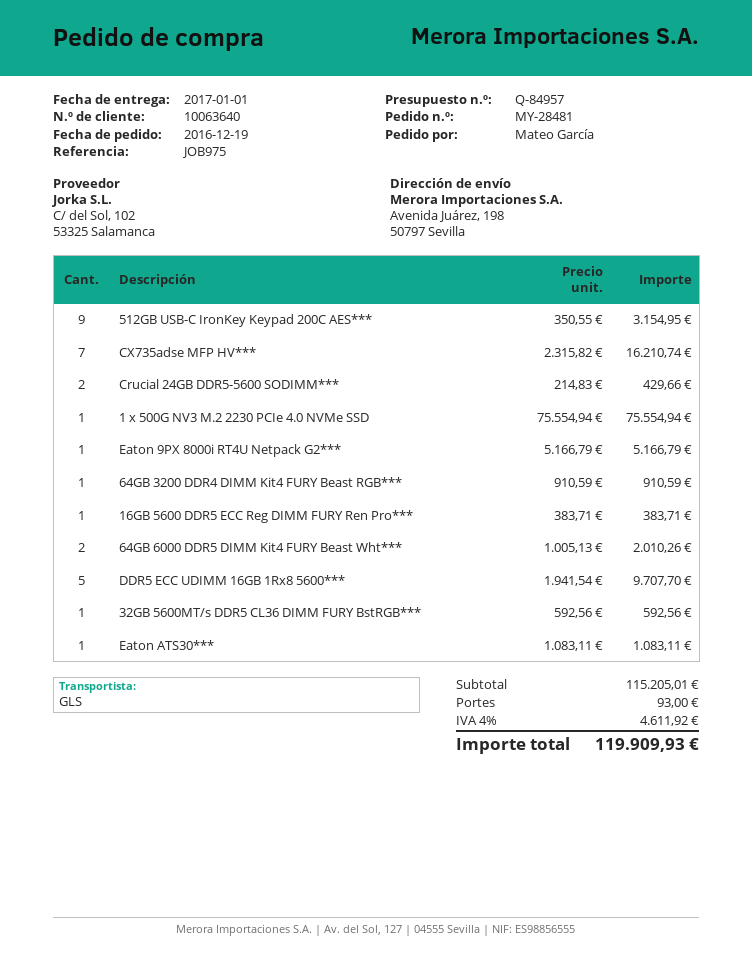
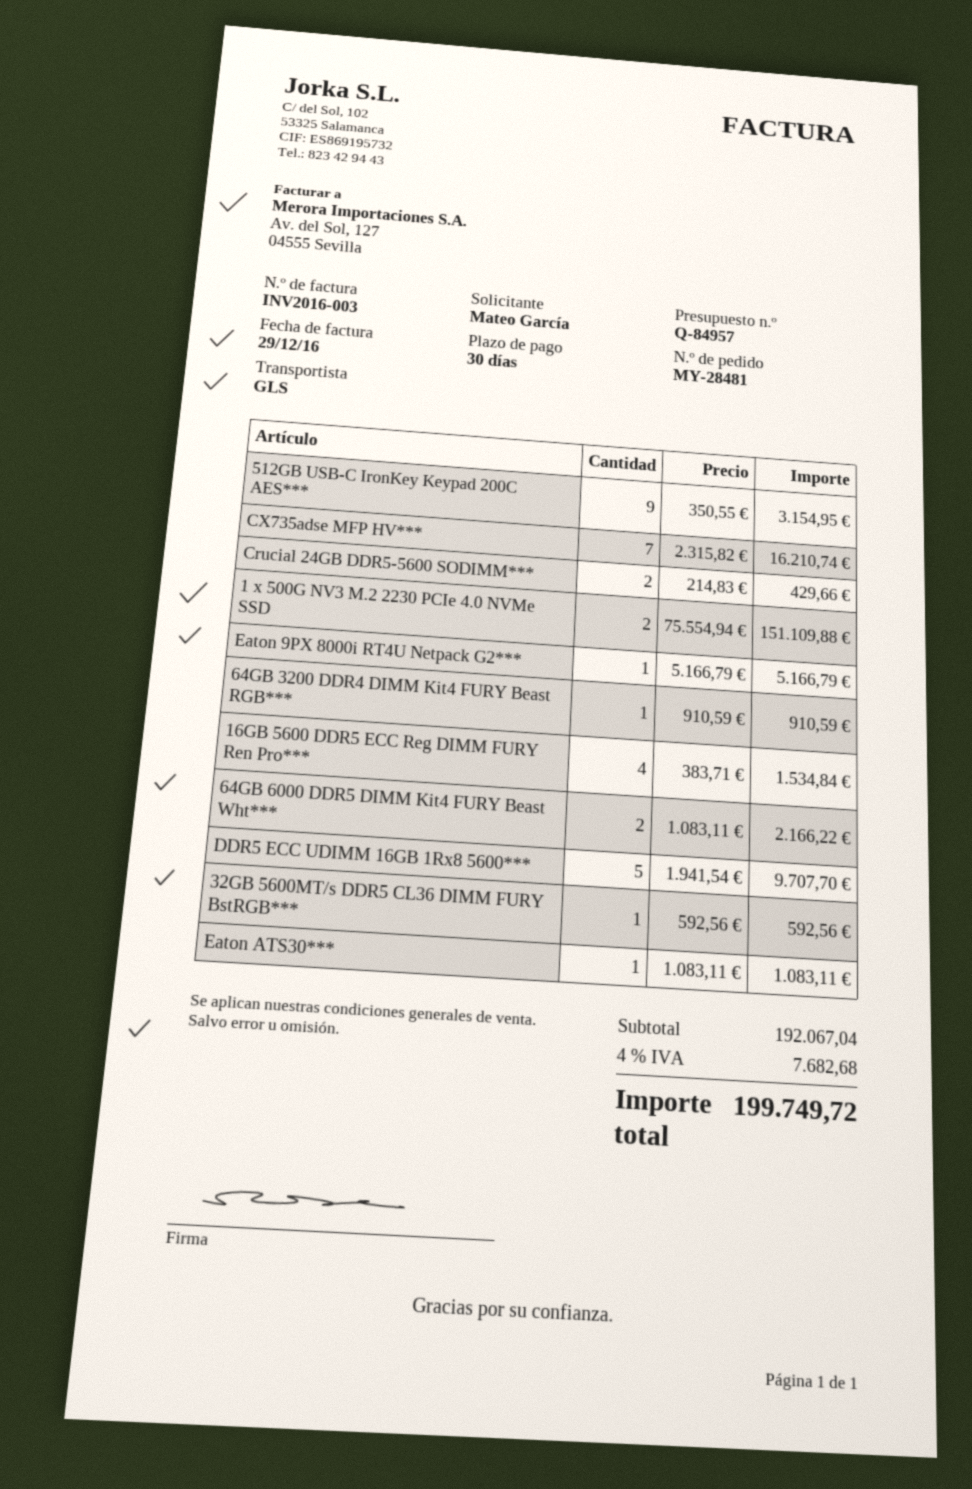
1 x 500G NV3 M.2 2230 PCIe 4.0 NVMe SSD: 1 x 75554.94 = 75554.94 -> 2 x 75554.94 = 151109.88
16GB 5600 DDR5 ECC Reg DIMM FURY Ren Pro***: 1 x 383.71 = 383.71 -> 4 x 383.71 = 1534.84
64GB 6000 DDR5 DIMM Kit4 FURY Beast Wht***: 2 x 1005.13 = 2010.26 -> 2 x 1083.11 = 2166.22
subtotal: 115205.01 -> 192067.04
shipping: 93.00 -> none
tax: 4% = 4611.92 -> 4% = 7682.68
total: 119909.93 -> 199749.72

